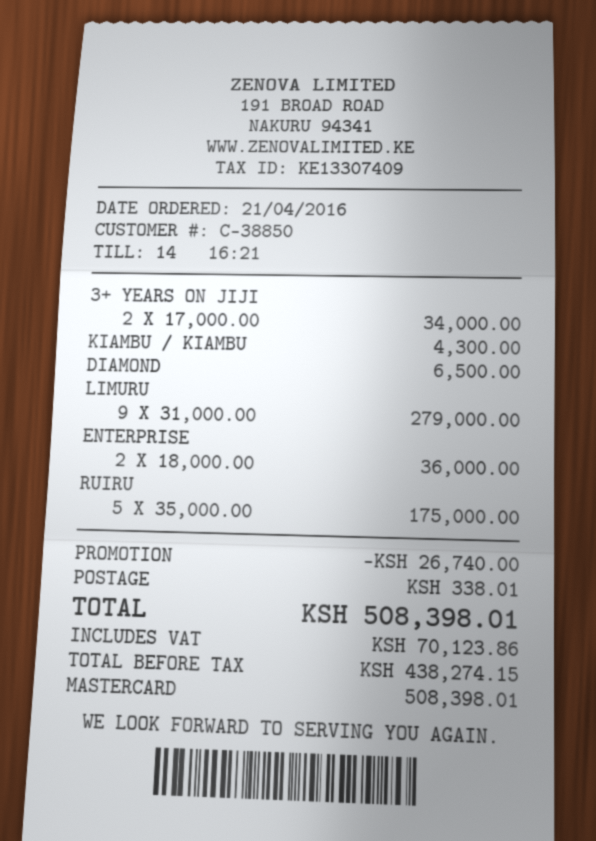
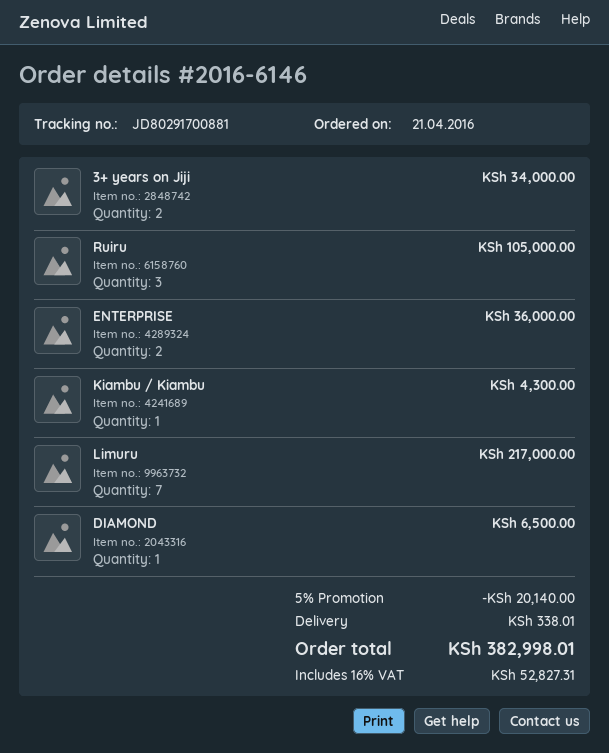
LIMURU: 9 for 279000.00 -> 7 for 217000.00
RUIRU: 5 for 175000.00 -> 3 for 105000.00
discount: 26740.00 -> 20140.00
tax: 70123.86 -> 52827.31
total: 508398.01 -> 382998.01

